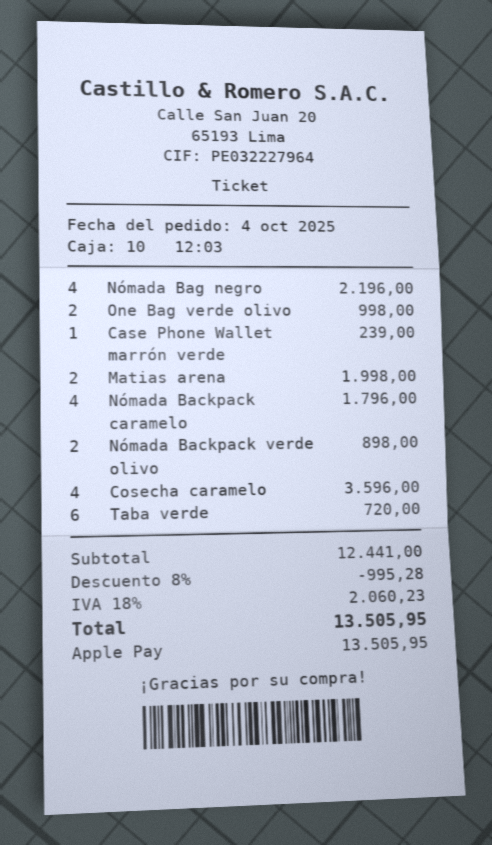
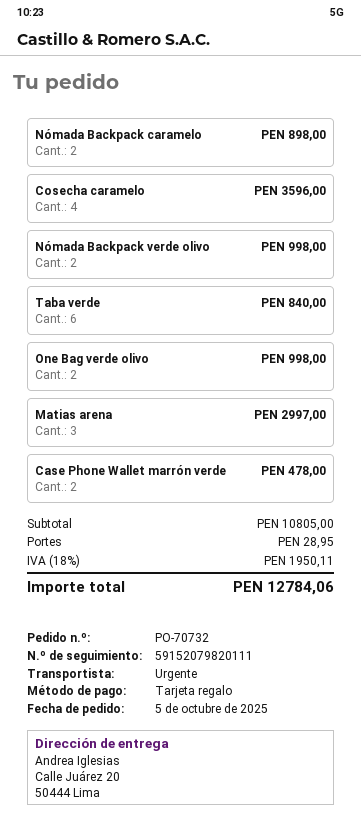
order date: 2025-10-04 -> 2025-10-05
payment method: Apple Pay -> gift card
Nómada Bag negro: 4 for 2196.00 -> none
Case Phone Wallet marrón verde: 1 for 239.00 -> 2 for 478.00
Matias arena: 2 for 1998.00 -> 3 for 2997.00
Nómada Backpack caramelo: 4 for 1796.00 -> 2 for 898.00
Nómada Backpack verde olivo: 2 for 898.00 -> 2 for 998.00
Taba verde: 6 for 720.00 -> 6 for 840.00
subtotal: 12441.00 -> 10805.00
discount: 8% = 995.28 -> none
shipping: none -> 28.95
tax: 18% = 2060.23 -> 18% = 1950.11
total: 13505.95 -> 12784.06

